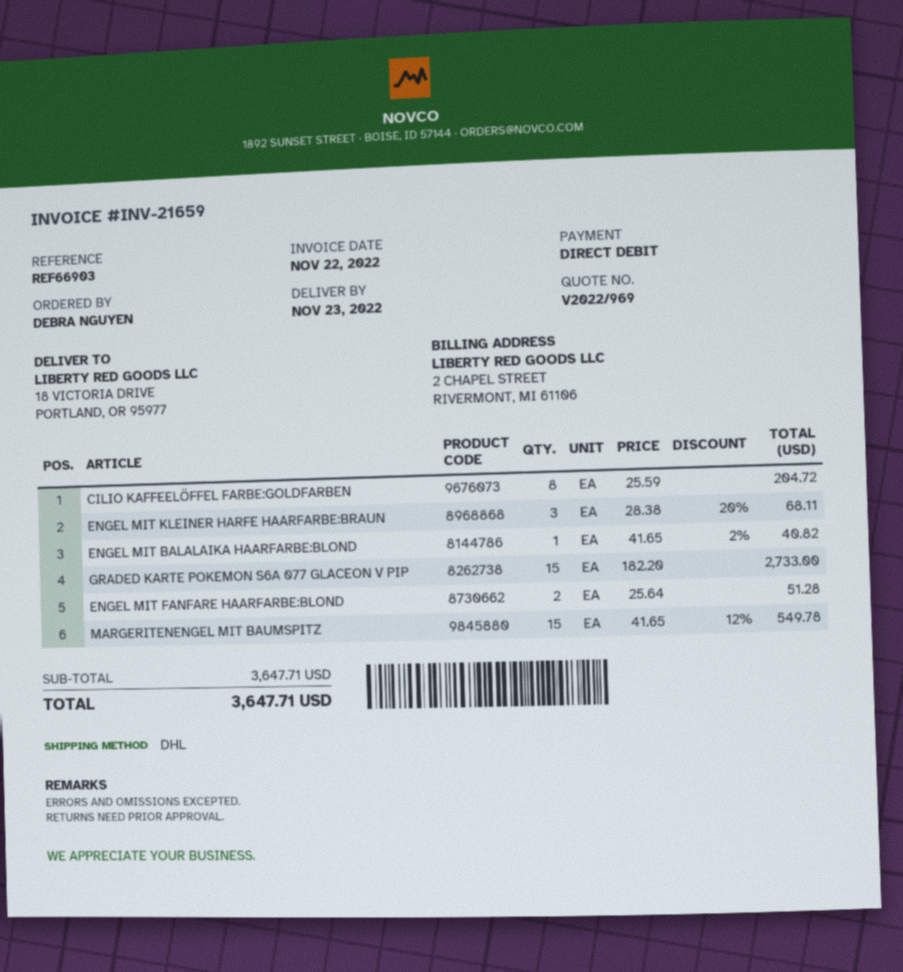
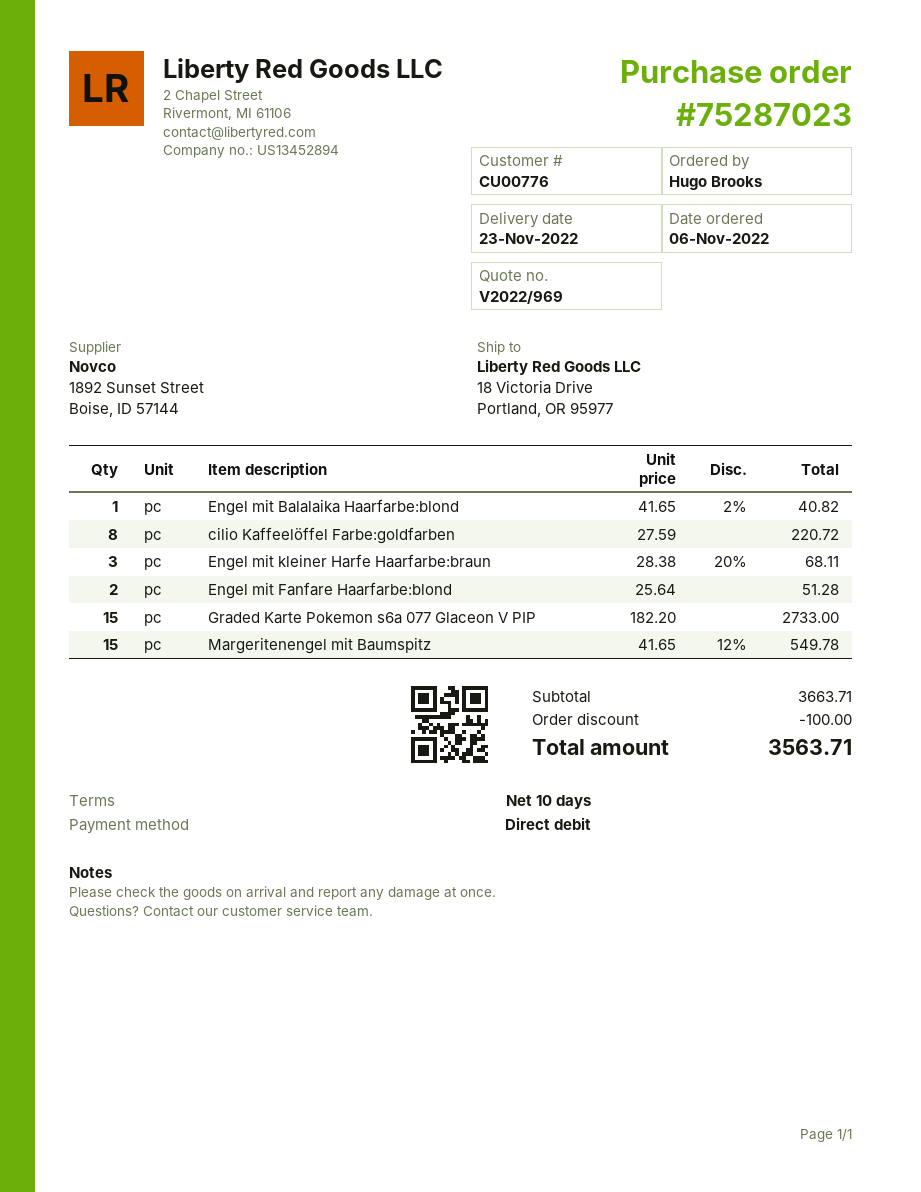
ordered by: DEBRA NGUYEN -> Hugo Brooks
CILIO KAFFEELÖFFEL FARBE:GOLDFARBEN: 8 x 25.59 = 204.72 -> 8 x 27.59 = 220.72
subtotal: 3647.71 -> 3663.71
discount: none -> 100.00
total: 3647.71 -> 3563.71

